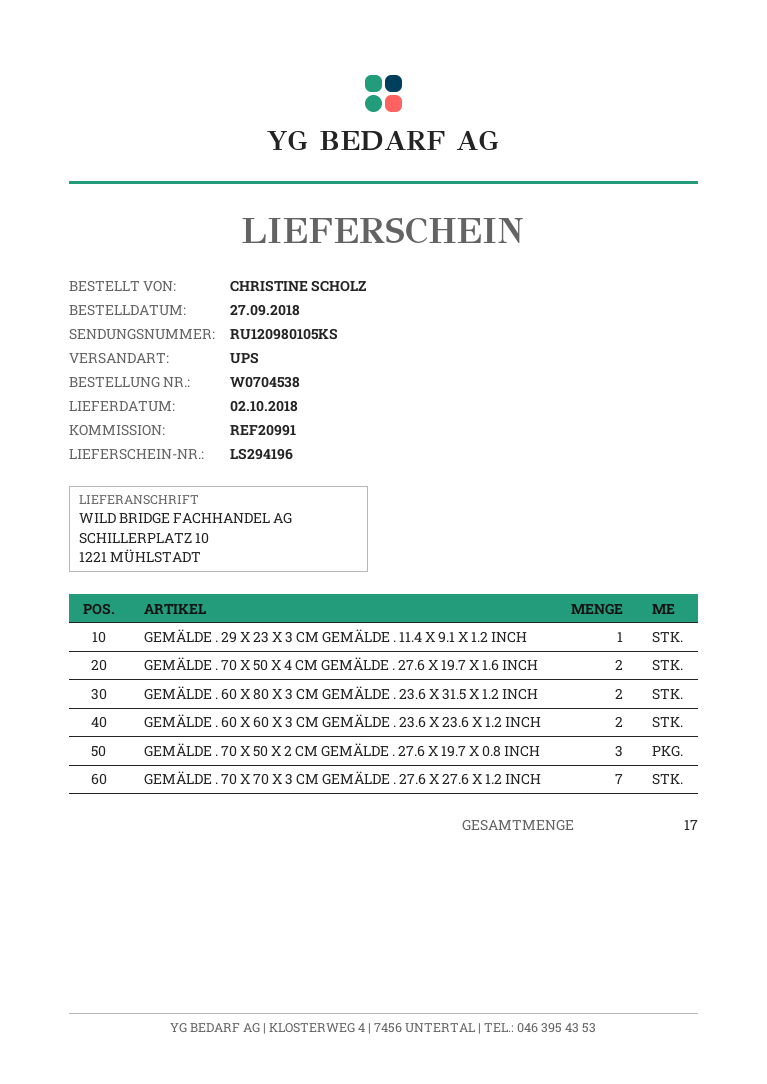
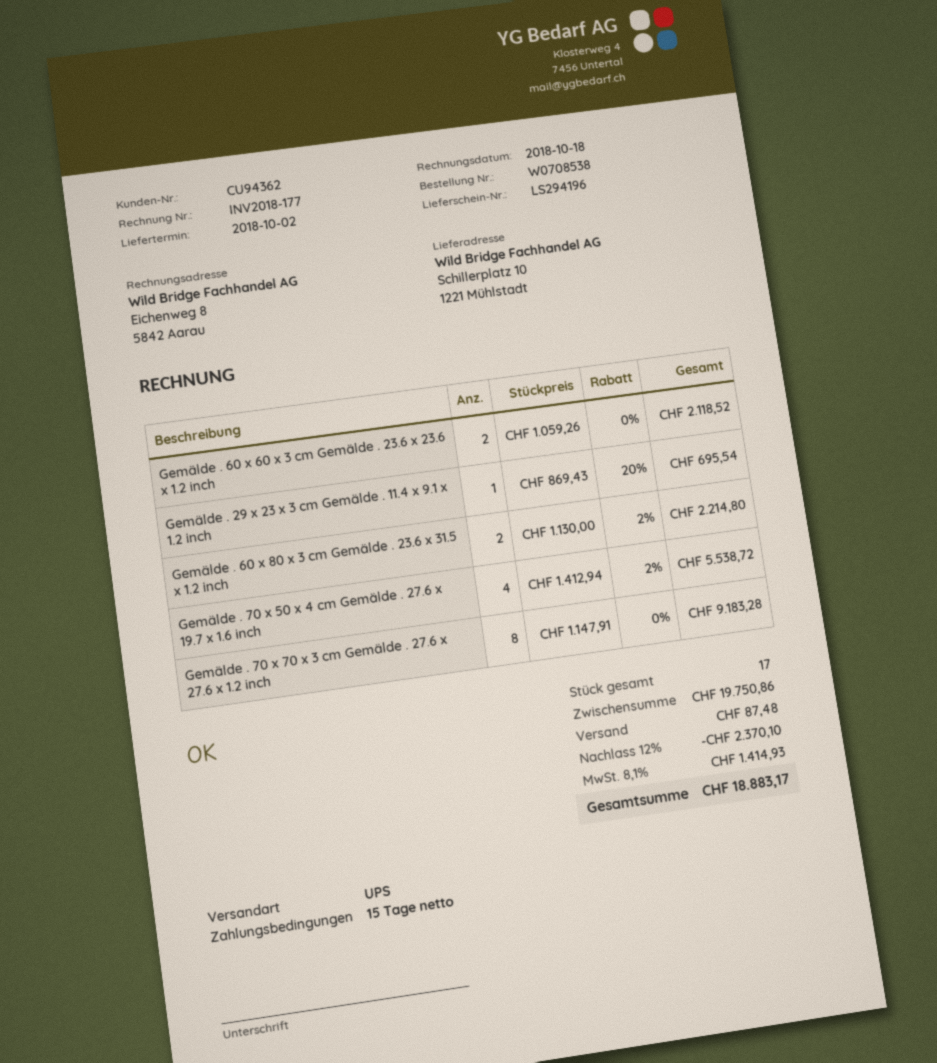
order number: W0704538 -> W0708538
GEMÄLDE . 70 X 50 X 4 CM GEMÄLDE . 27.6 X 19.7 X 1.6 INCH: 2 -> 4
GEMÄLDE . 70 X 50 X 2 CM GEMÄLDE . 27.6 X 19.7 X 0.8 INCH: 3 -> none
GEMÄLDE . 70 X 70 X 3 CM GEMÄLDE . 27.6 X 27.6 X 1.2 INCH: 7 -> 8

